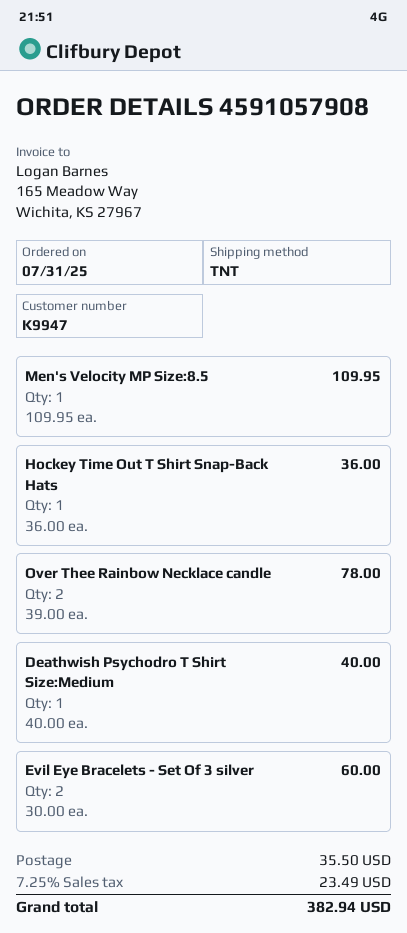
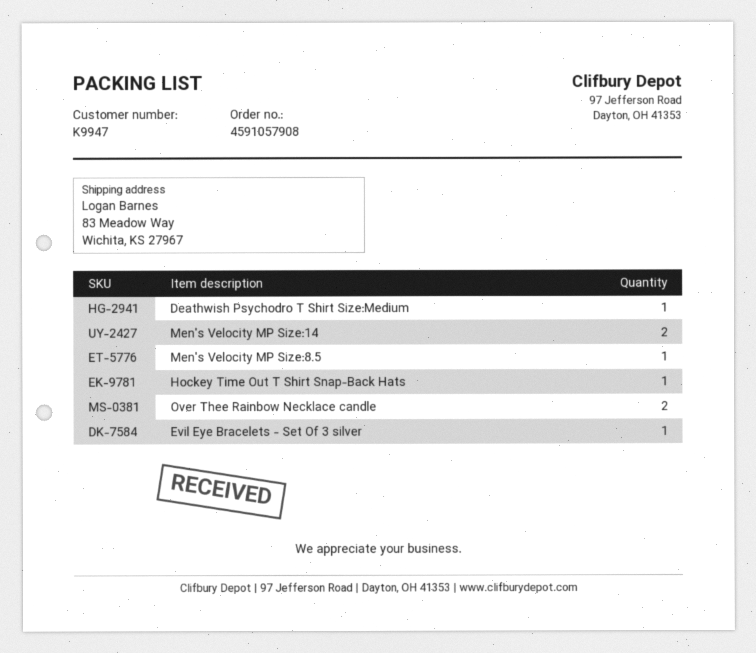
Evil Eye Bracelets - Set Of 3 silver: 2 -> 1
Men's Velocity MP Size:14: none -> 2

